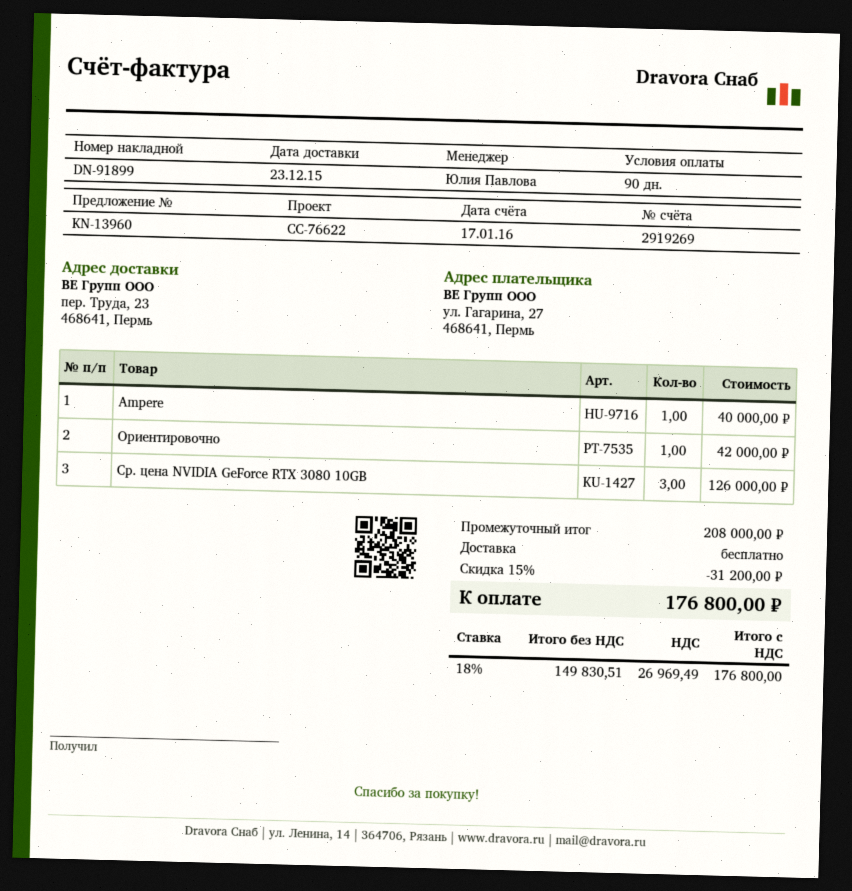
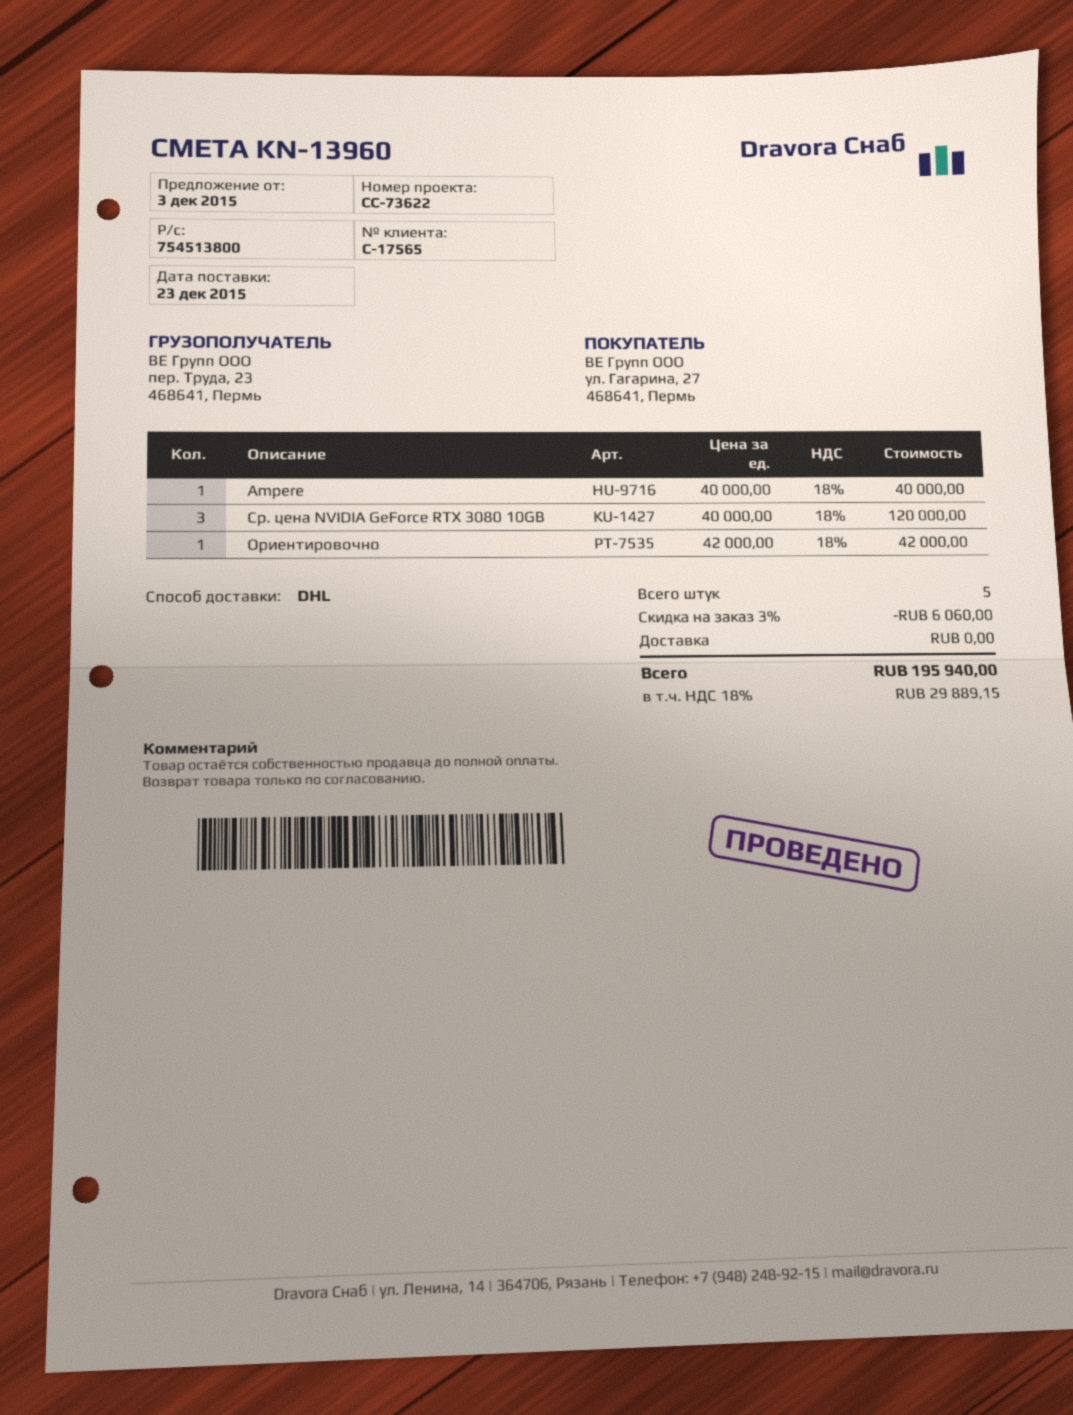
reference: CC-76622 -> CC-73622
Ср. цена NVIDIA GeForce RTX 3080 10GB: 3 for 126000.00 -> 3 for 120000.00
discount: 15% = 31200.00 -> 3% = 6060.00
tax: 18% = 26969.49 -> 18% = 29889.15
total: 176800.00 -> 195940.00

